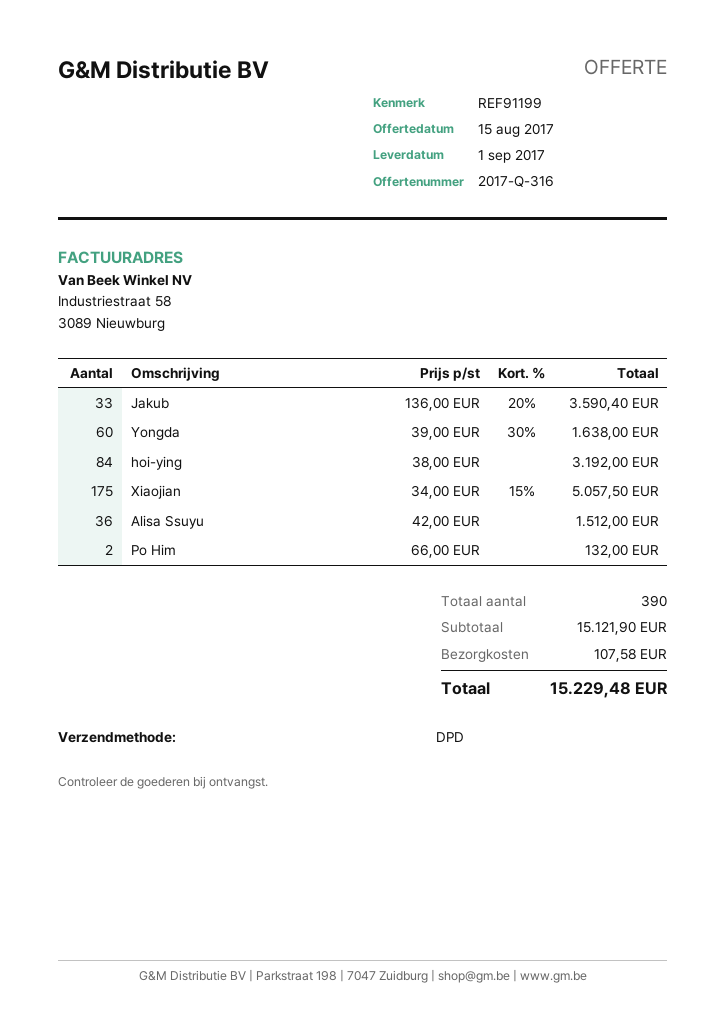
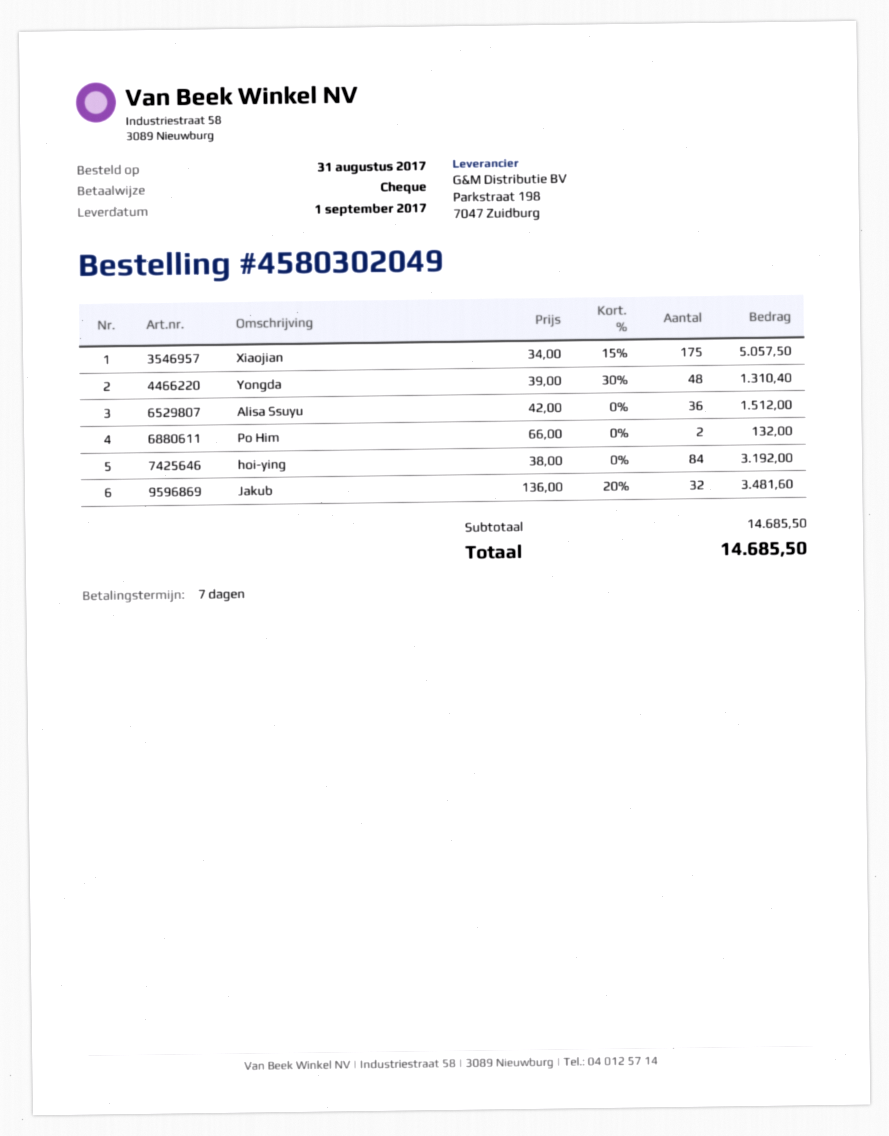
Jakub: 33 x 136.00 - 20% = 3590.40 -> 32 x 136.00 - 20% = 3481.60
Yongda: 60 x 39.00 - 30% = 1638.00 -> 48 x 39.00 - 30% = 1310.40
subtotal: 15121.90 -> 14685.50
shipping: 107.58 -> none
total: 15229.48 -> 14685.50

